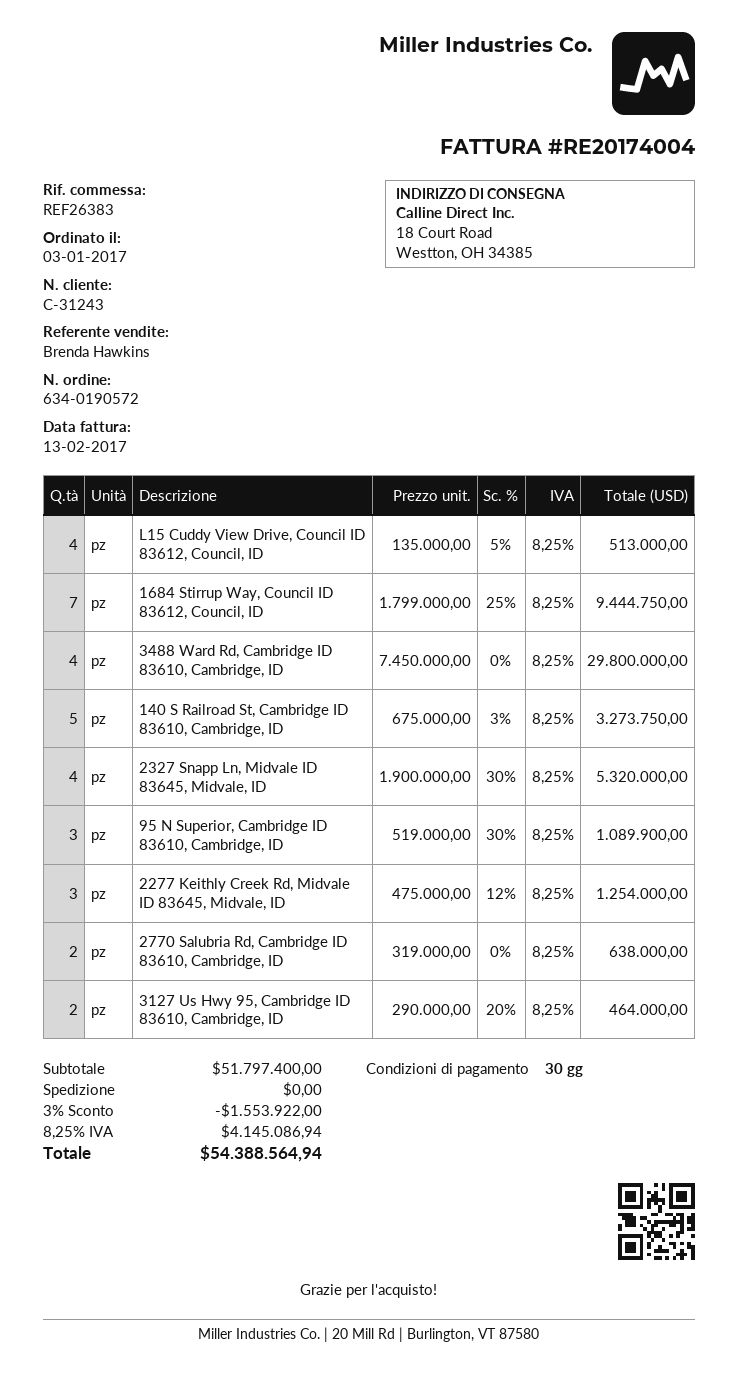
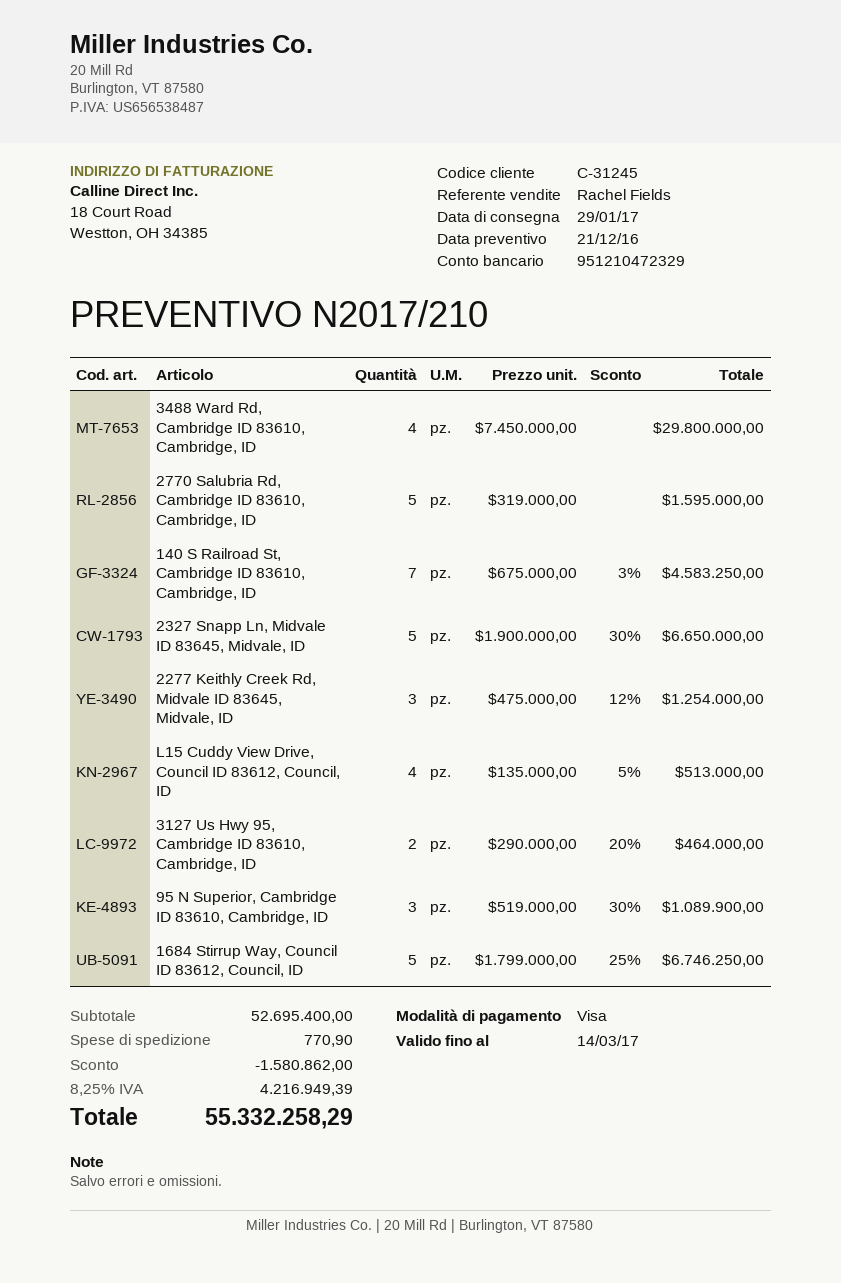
customer number: C-31243 -> C-31245
sales rep: Brenda Hawkins -> Rachel Fields
1684 Stirrup Way, Council ID 83612, Council, ID: 7 x 1799000.00 - 25% = 9444750.00 -> 5 x 1799000.00 - 25% = 6746250.00
140 S Railroad St, Cambridge ID 83610, Cambridge, ID: 5 x 675000.00 - 3% = 3273750.00 -> 7 x 675000.00 - 3% = 4583250.00
2327 Snapp Ln, Midvale ID 83645, Midvale, ID: 4 x 1900000.00 - 30% = 5320000.00 -> 5 x 1900000.00 - 30% = 6650000.00
2770 Salubria Rd, Cambridge ID 83610, Cambridge, ID: 2 x 319000.00 = 638000.00 -> 5 x 319000.00 = 1595000.00
subtotal: 51797400.00 -> 52695400.00
discount: 1553922.00 -> 1580862.00
shipping: 0.00 -> 770.90
tax: 8.25% = 4145086.94 -> 8.25% = 4216949.39
total: 54388564.94 -> 55332258.29

